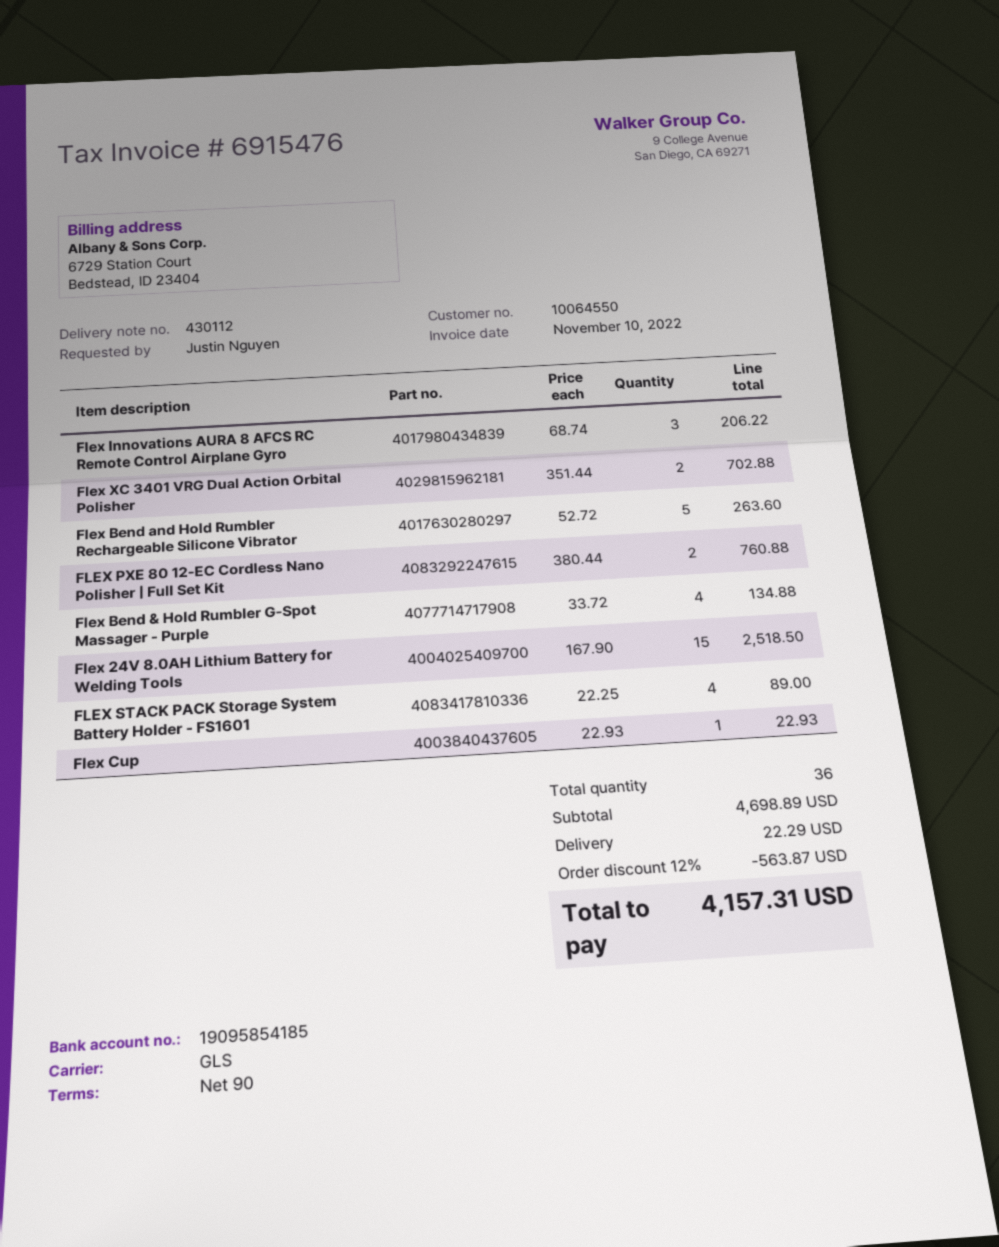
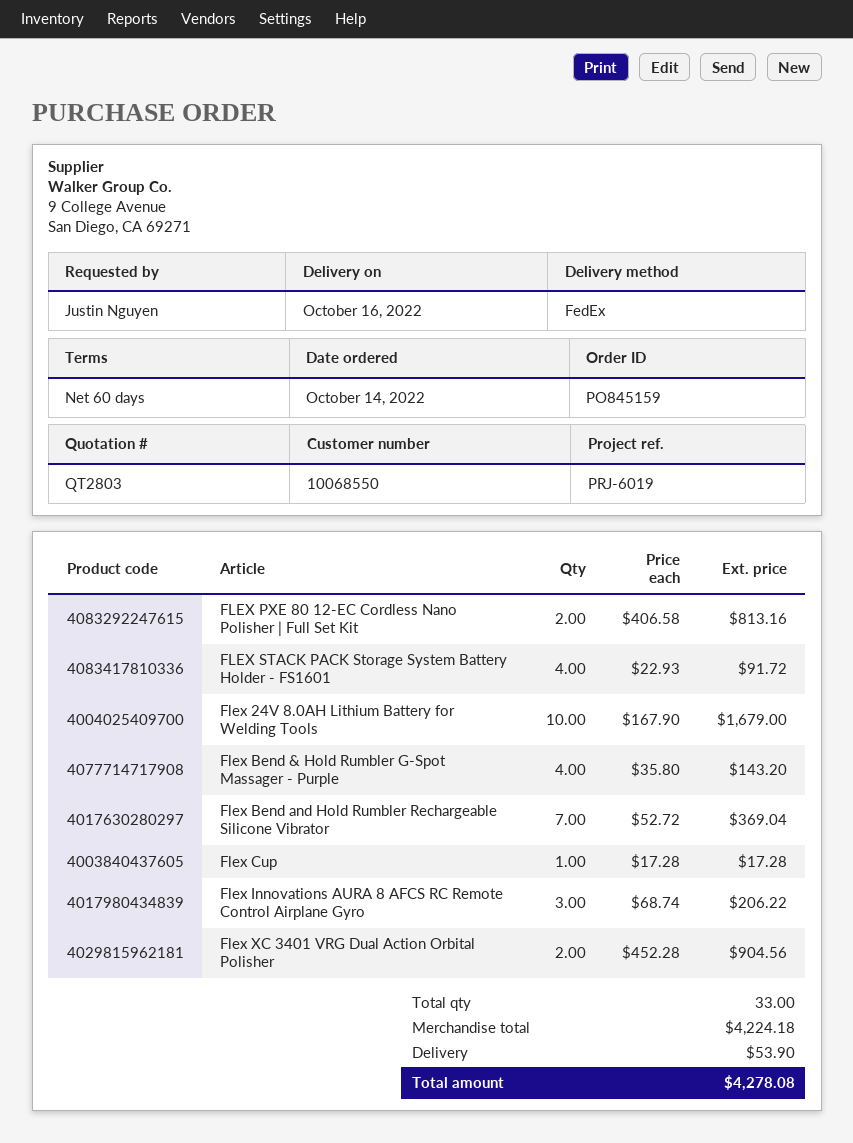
payment terms: 90 days -> 60 days
customer number: 10064550 -> 10068550
shipping method: GLS -> FedEx
Flex XC 3401 VRG Dual Action Orbital Polisher: 2 x 351.44 = 702.88 -> 2 x 452.28 = 904.56
Flex Bend and Hold Rumbler Rechargeable Silicone Vibrator: 5 x 52.72 = 263.60 -> 7 x 52.72 = 369.04
FLEX PXE 80 12-EC Cordless Nano Polisher | Full Set Kit: 2 x 380.44 = 760.88 -> 2 x 406.58 = 813.16
Flex Bend & Hold Rumbler G-Spot Massager - Purple: 4 x 33.72 = 134.88 -> 4 x 35.80 = 143.20
Flex 24V 8.0AH Lithium Battery for Welding Tools: 15 x 167.90 = 2518.50 -> 10 x 167.90 = 1679.00
FLEX STACK PACK Storage System Battery Holder - FS1601: 4 x 22.25 = 89.00 -> 4 x 22.93 = 91.72
Flex Cup: 1 x 22.93 = 22.93 -> 1 x 17.28 = 17.28
total quantity: 36 -> 33
subtotal: 4698.89 -> 4224.18
discount: 12% = 563.87 -> none
shipping: 22.29 -> 53.90
total: 4157.31 -> 4278.08

